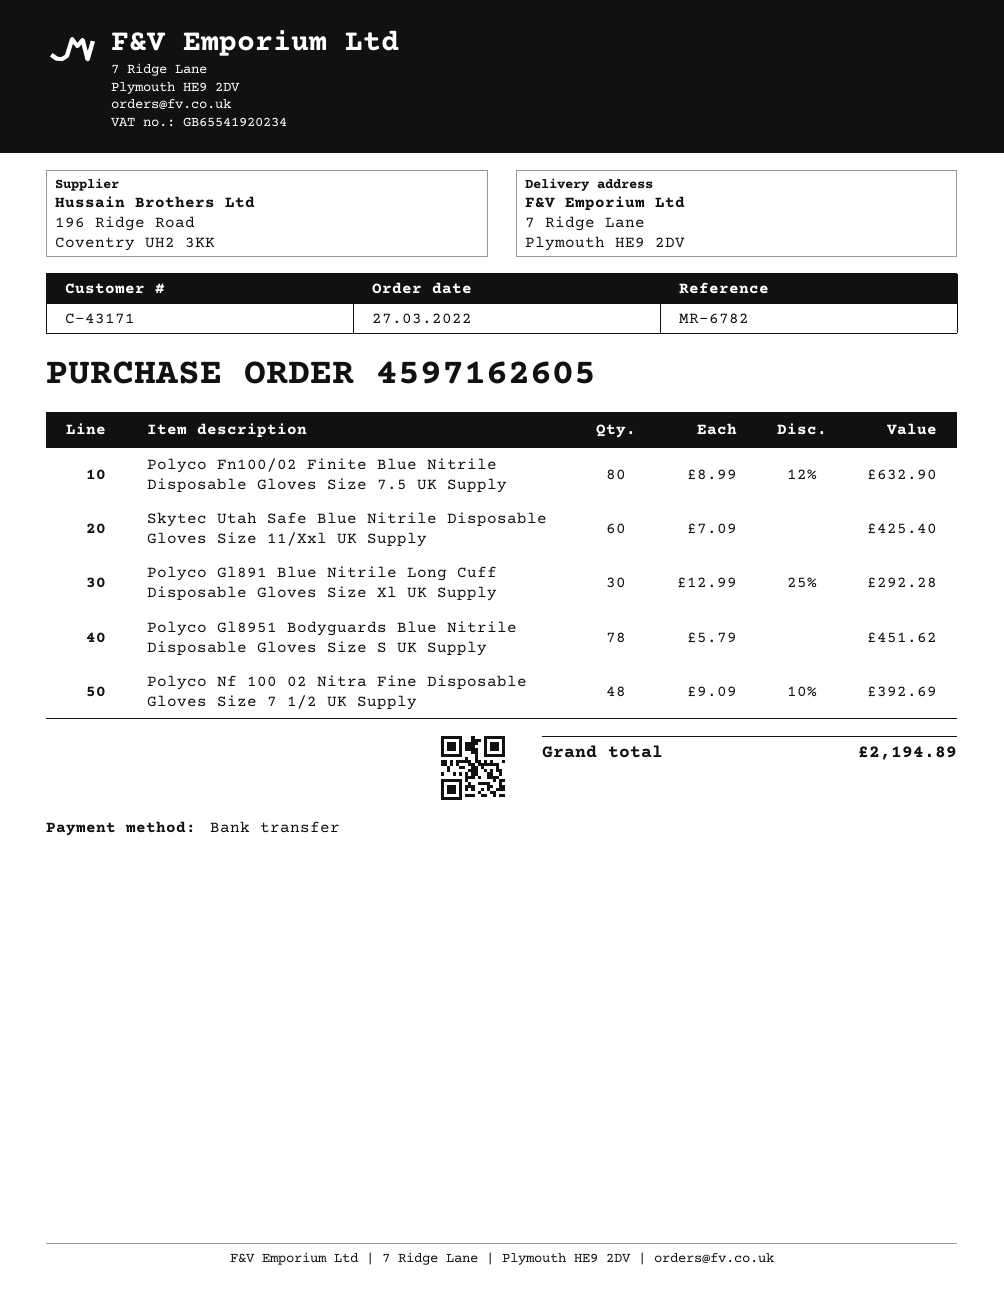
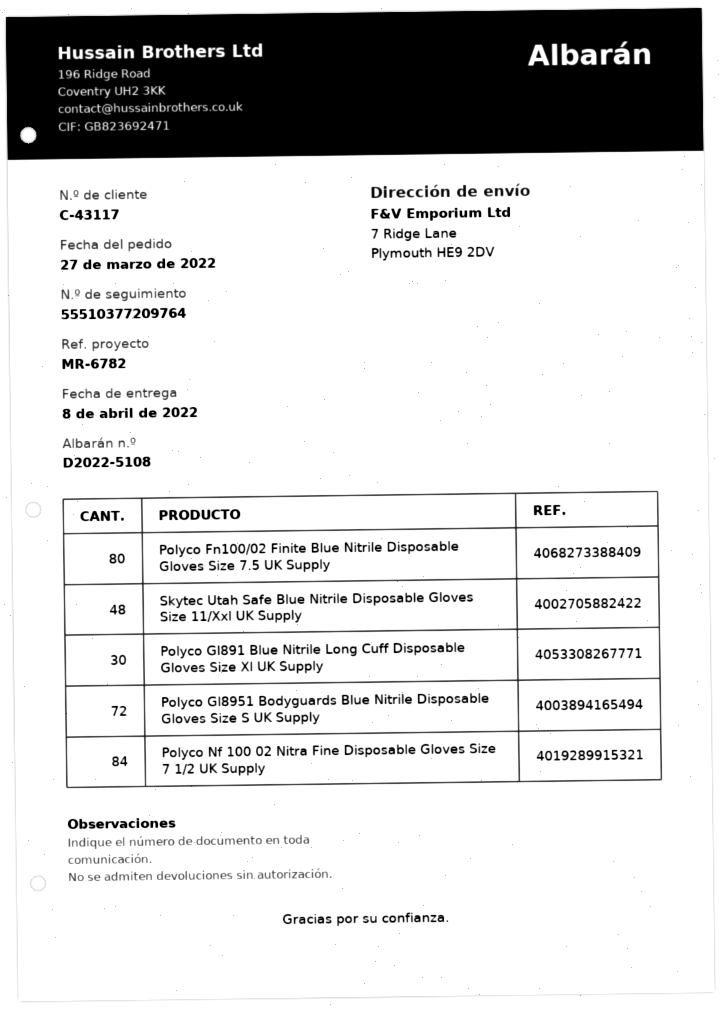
customer number: C-43171 -> C-43117
Skytec Utah Safe Blue Nitrile Disposable Gloves Size 11/Xxl UK Supply: 60 -> 48
Polyco Gl8951 Bodyguards Blue Nitrile Disposable Gloves Size S UK Supply: 78 -> 72
Polyco Nf 100 02 Nitra Fine Disposable Gloves Size 7 1/2 UK Supply: 48 -> 84

